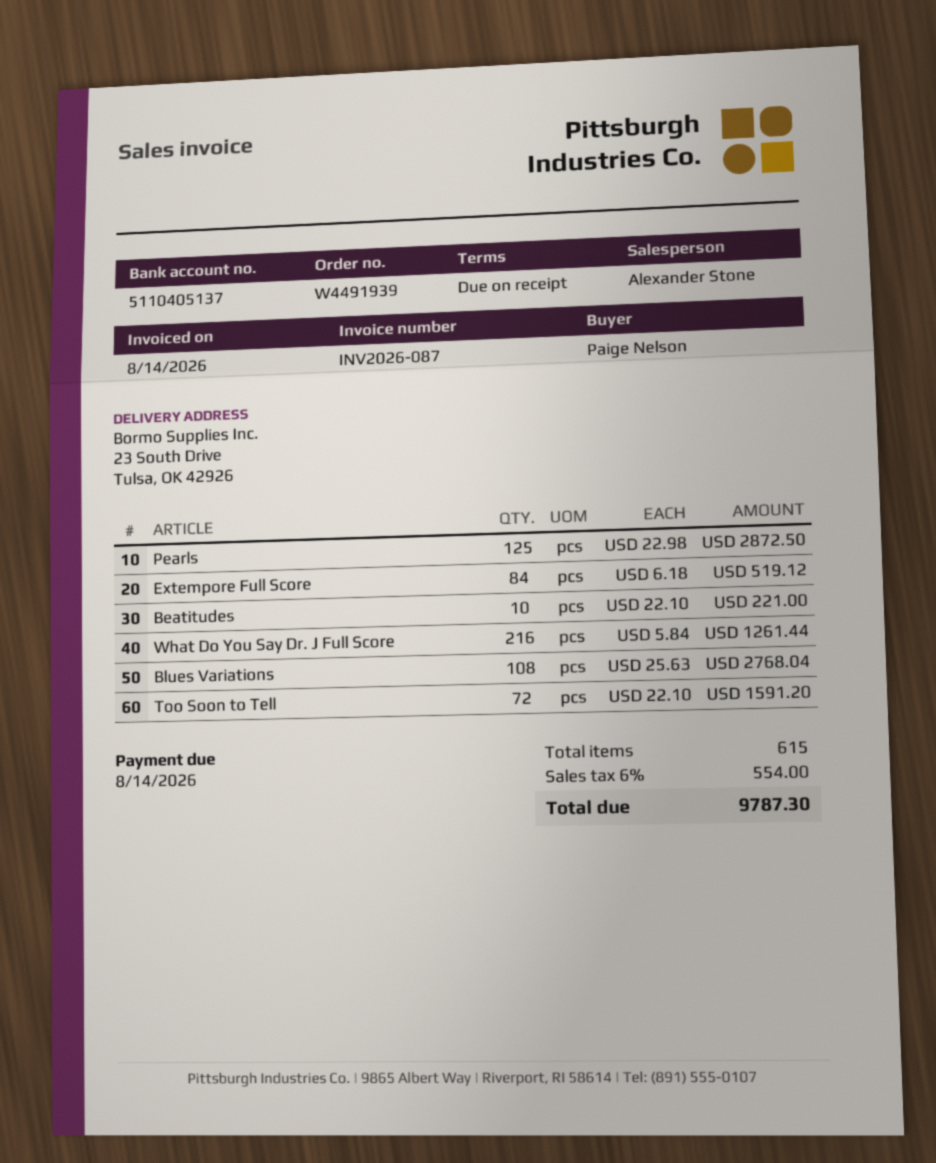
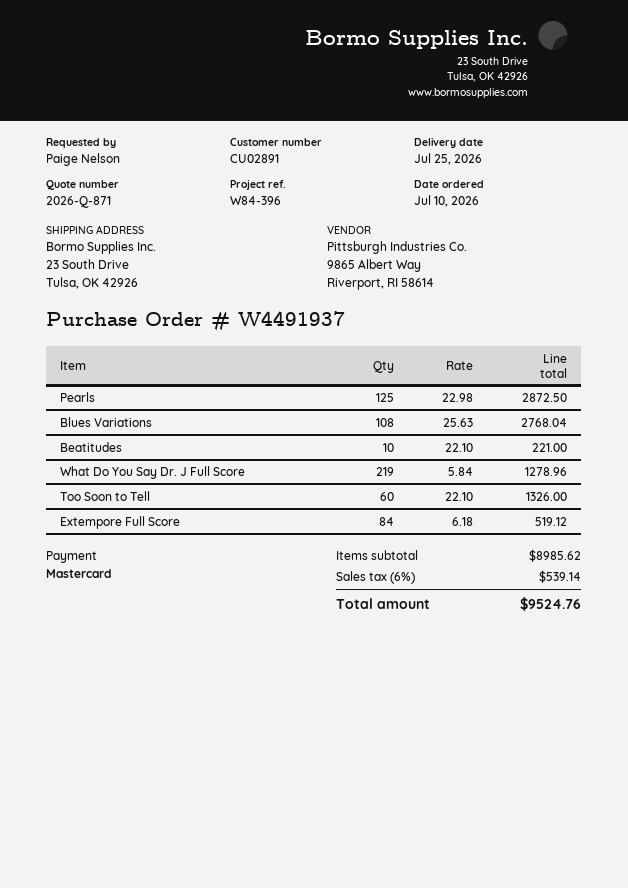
order number: W4491939 -> W4491937
What Do You Say Dr. J Full Score: 216 x 5.84 = 1261.44 -> 219 x 5.84 = 1278.96
Too Soon to Tell: 72 x 22.10 = 1591.20 -> 60 x 22.10 = 1326.00
tax: 6% = 554.00 -> 6% = 539.14
total: 9787.30 -> 9524.76

